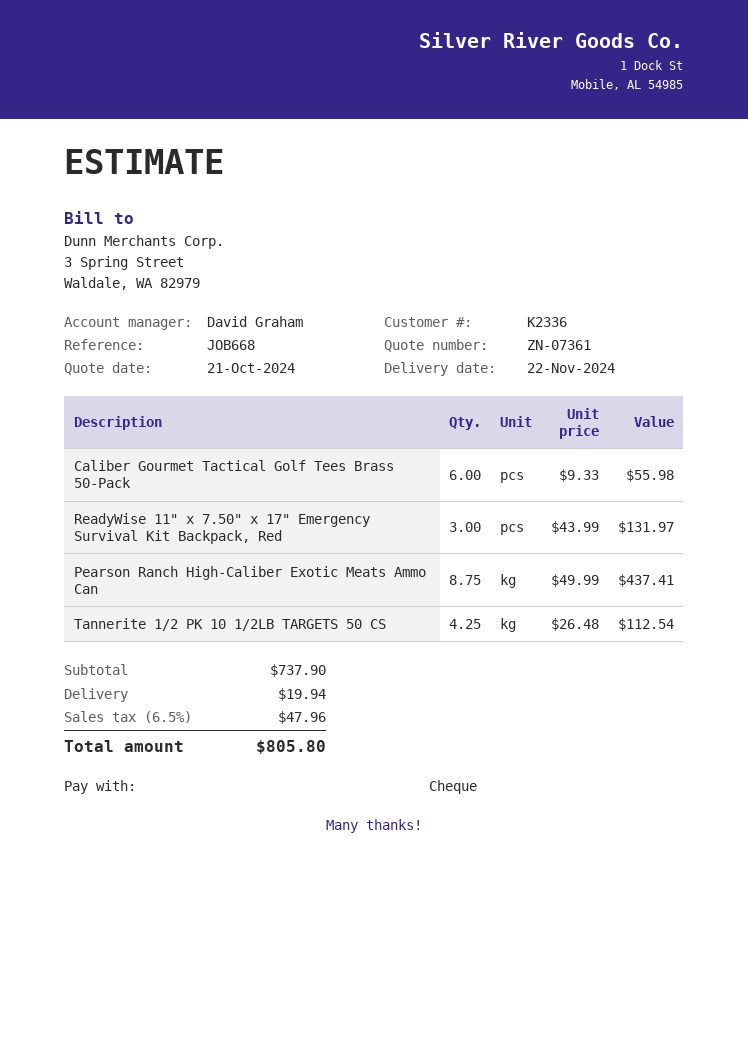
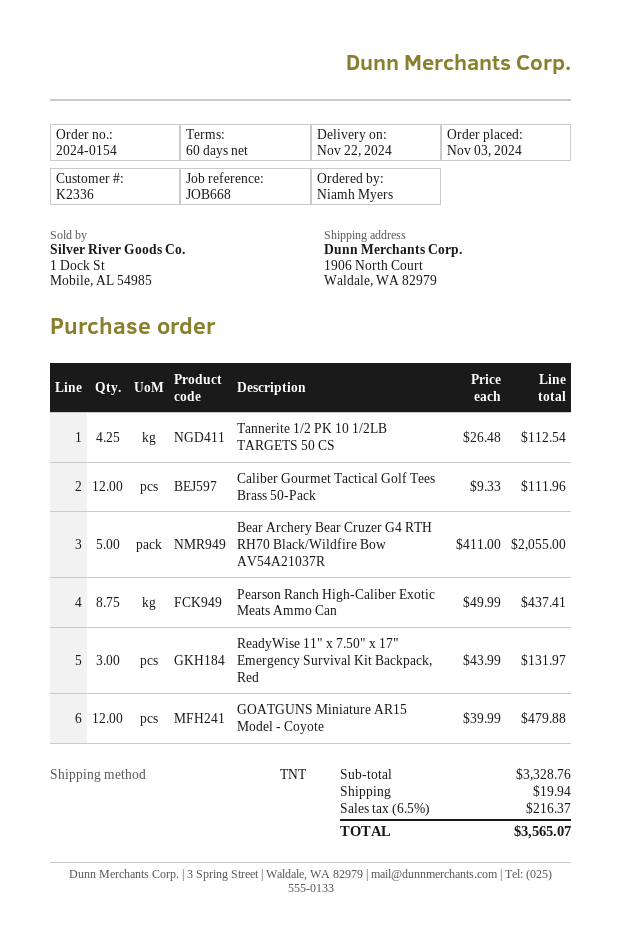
Caliber Gourmet Tactical Golf Tees Brass 50-Pack: 6 x 9.33 = 55.98 -> 12 x 9.33 = 111.96
Bear Archery Bear Cruzer G4 RTH RH70 Black/Wildfire Bow AV54A21037R: none -> 5 x 411.00 = 2055.00
GOATGUNS Miniature AR15 Model - Coyote: none -> 12 x 39.99 = 479.88
subtotal: 737.90 -> 3328.76
tax: 6.5% = 47.96 -> 6.5% = 216.37
total: 805.80 -> 3565.07

